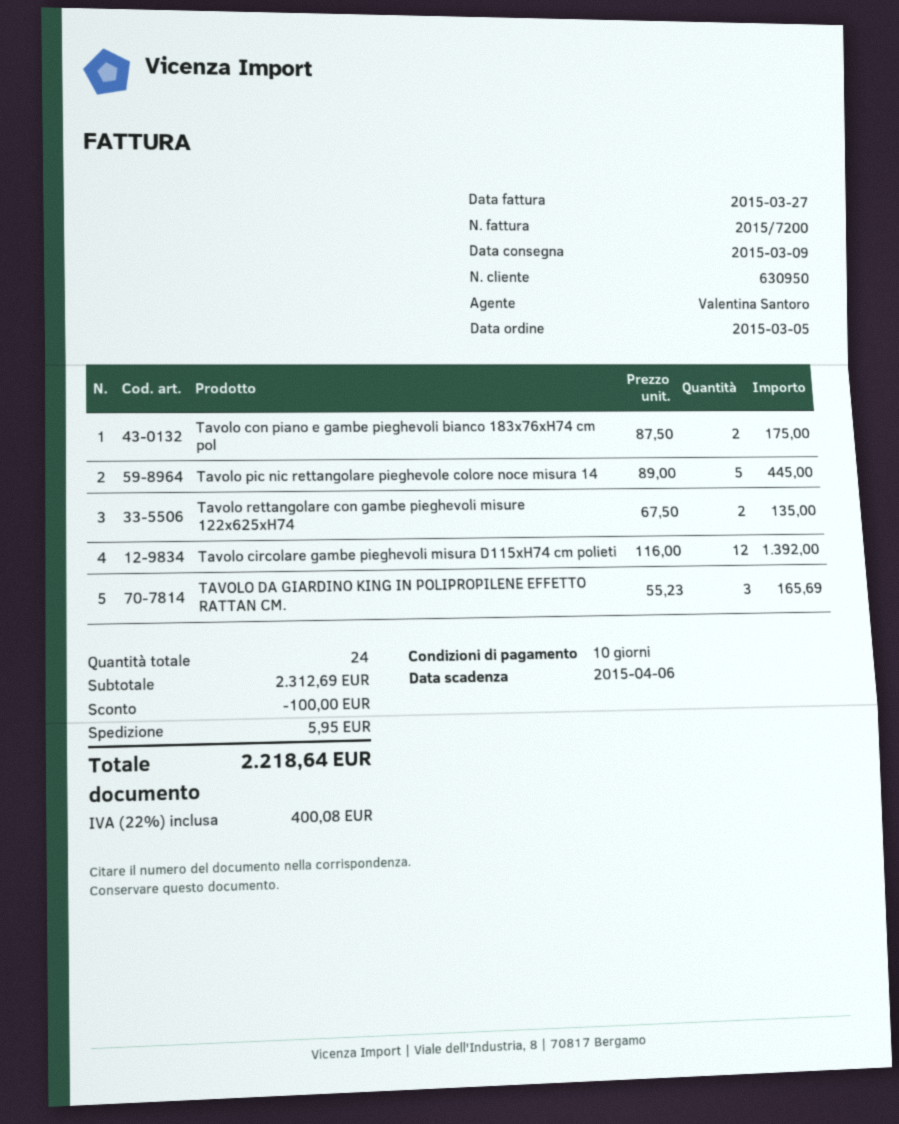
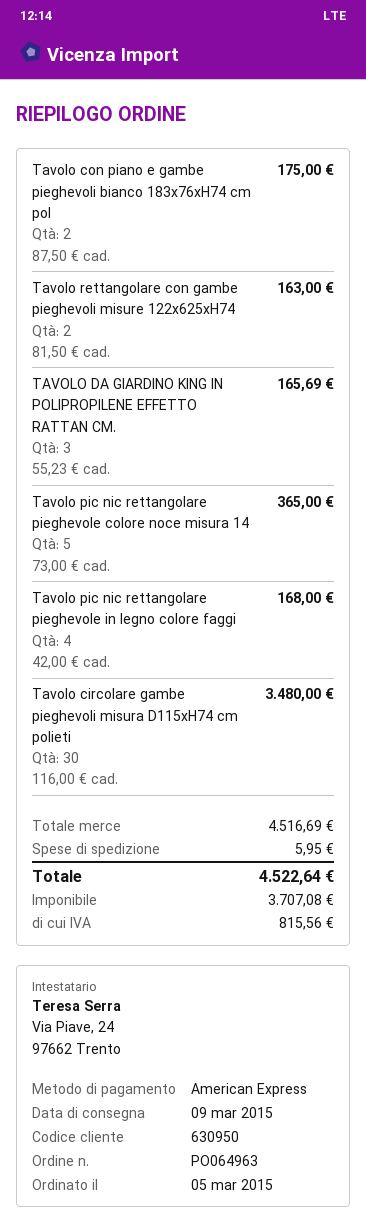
Tavolo pic nic rettangolare pieghevole colore noce misura 14: 5 x 89.00 = 445.00 -> 5 x 73.00 = 365.00
Tavolo rettangolare con gambe pieghevoli misure 122x625xH74: 2 x 67.50 = 135.00 -> 2 x 81.50 = 163.00
Tavolo circolare gambe pieghevoli misura D115xH74 cm polieti: 12 x 116.00 = 1392.00 -> 30 x 116.00 = 3480.00
Tavolo pic nic rettangolare pieghevole in legno colore faggi: none -> 4 x 42.00 = 168.00
subtotal: 2312.69 -> 4516.69
discount: 100.00 -> none
tax: 400.08 -> 815.56
total: 2218.64 -> 4522.64

